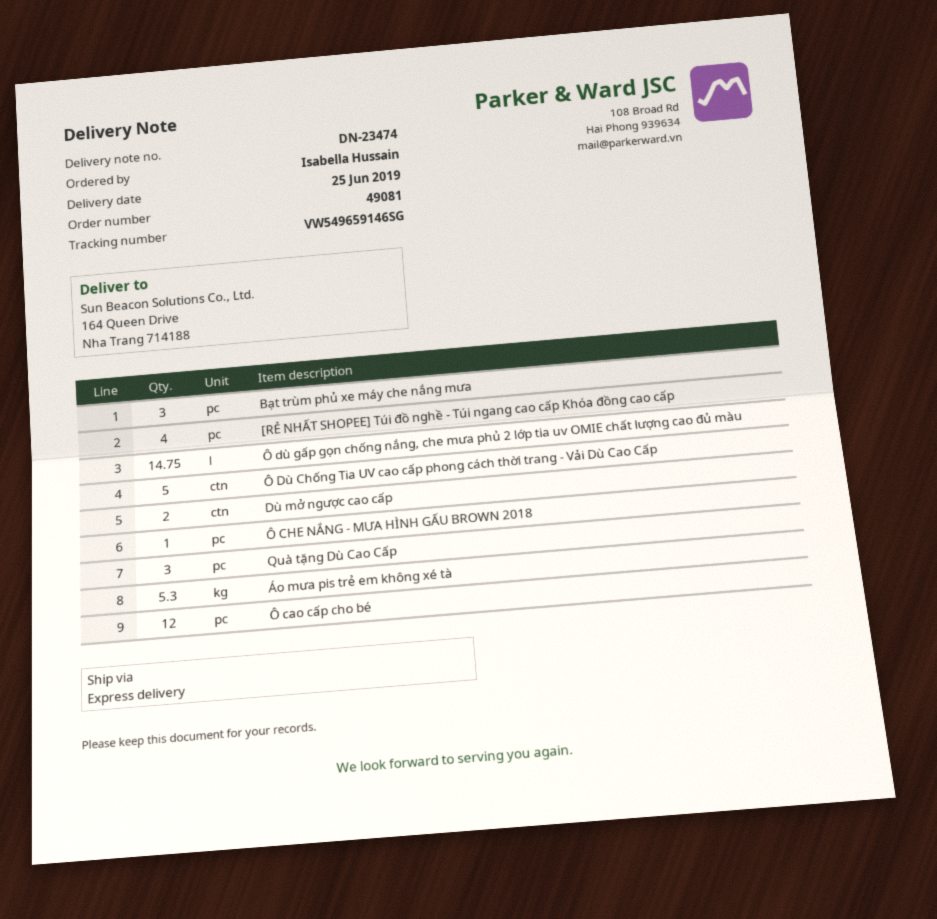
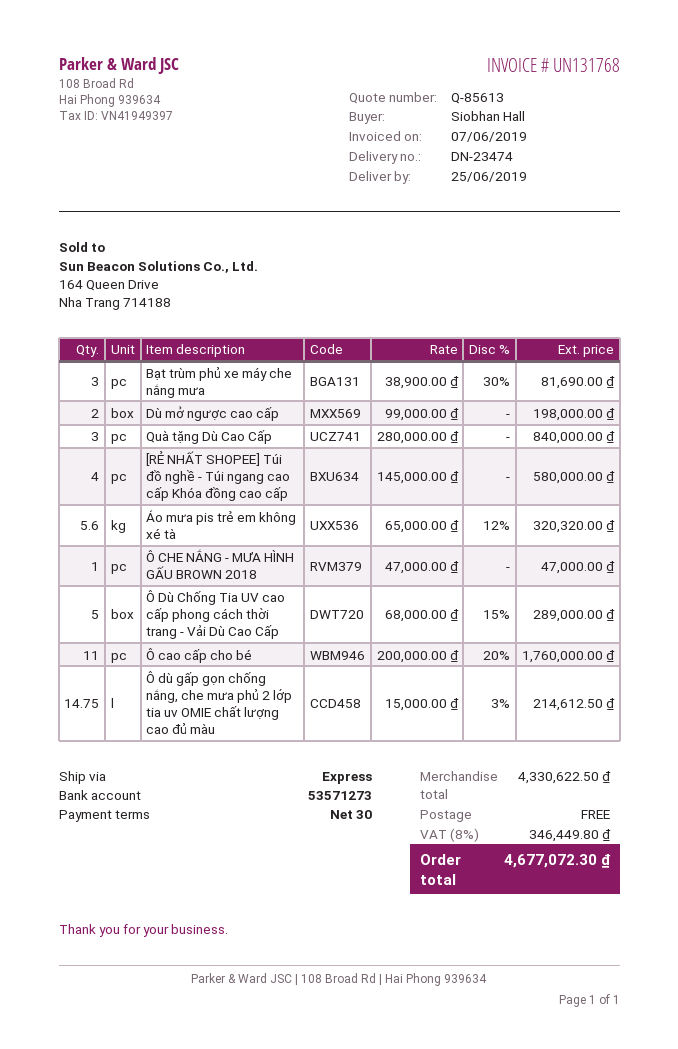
ordered by: Isabella Hussain -> Siobhan Hall
Áo mưa pis trẻ em không xé tà: 5.3 -> 5.6
Ô cao cấp cho bé: 12 -> 11

